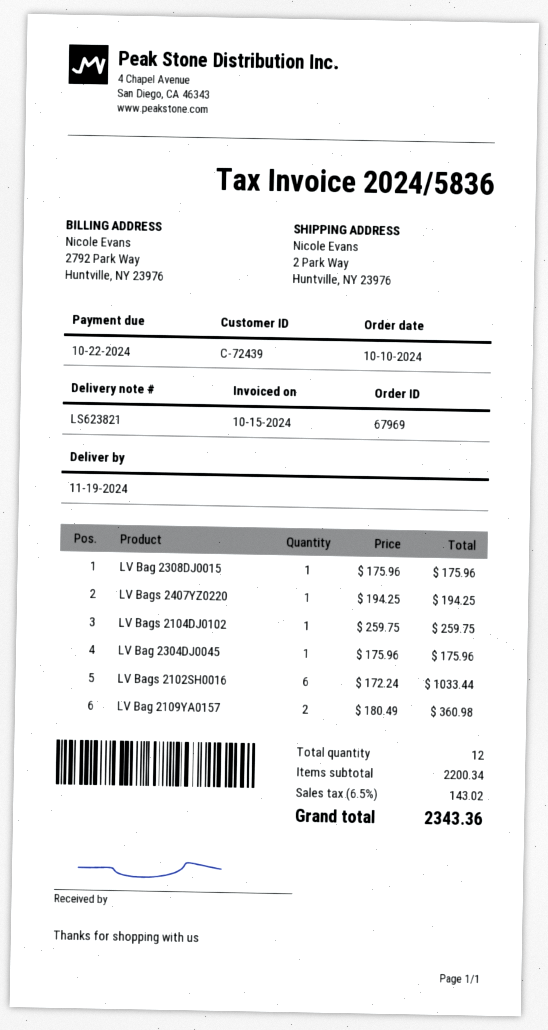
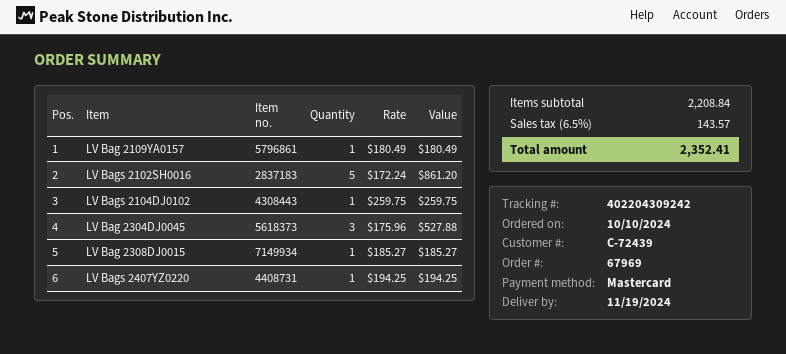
LV Bag 2308DJ0015: 1 x 175.96 = 175.96 -> 1 x 185.27 = 185.27
LV Bag 2304DJ0045: 1 x 175.96 = 175.96 -> 3 x 175.96 = 527.88
LV Bags 2102SH0016: 6 x 172.24 = 1033.44 -> 5 x 172.24 = 861.20
LV Bag 2109YA0157: 2 x 180.49 = 360.98 -> 1 x 180.49 = 180.49
subtotal: 2200.34 -> 2208.84
tax: 6.5% = 143.02 -> 6.5% = 143.57
total: 2343.36 -> 2352.41

